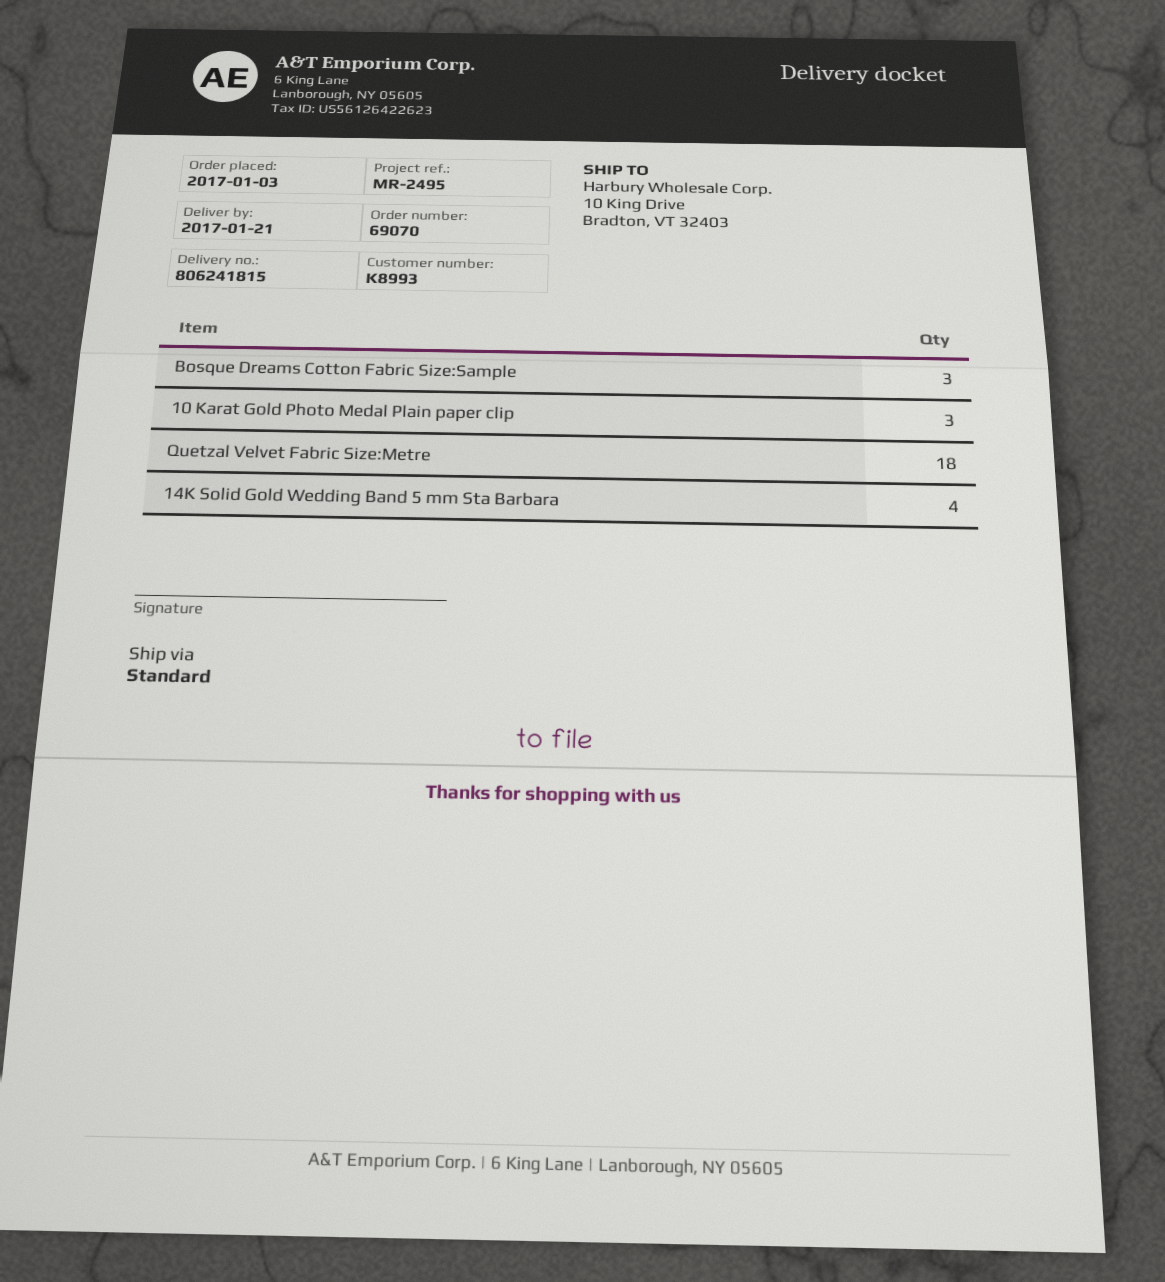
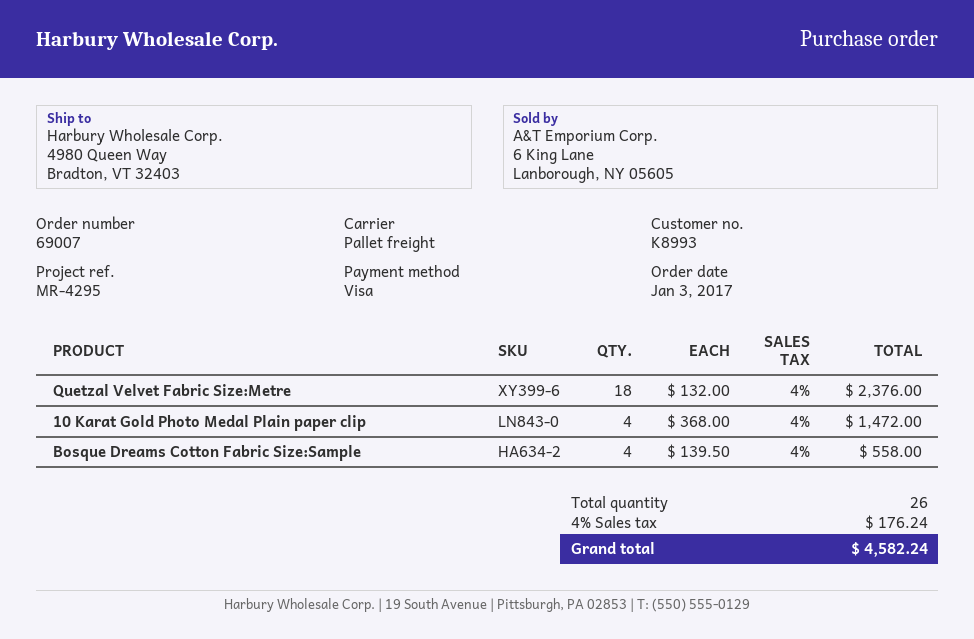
order number: 69070 -> 69007
reference: MR-2495 -> MR-4295
shipping method: standard -> pallet freight
ship to: 10 King Drive, Bradton, VT 32403 -> 4980 Queen Way, Bradton, VT 32403
Bosque Dreams Cotton Fabric Size:Sample: 3 -> 4
10 Karat Gold Photo Medal Plain paper clip: 3 -> 4
14K Solid Gold Wedding Band 5 mm Sta Barbara: 4 -> none

